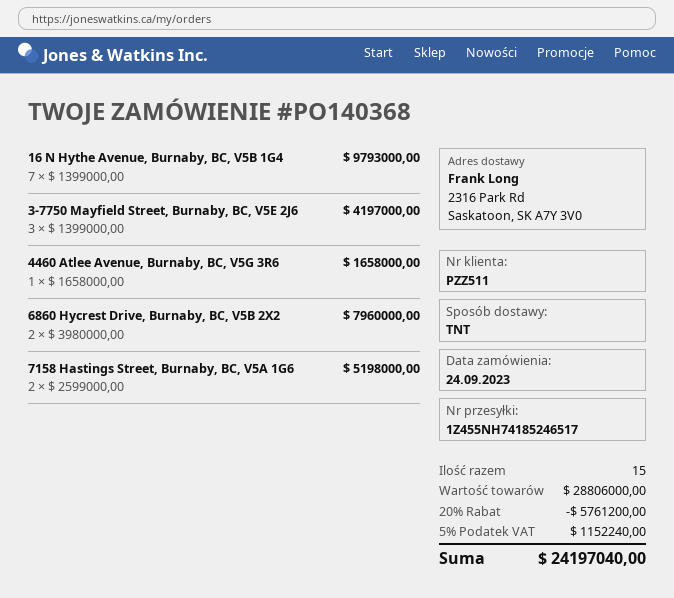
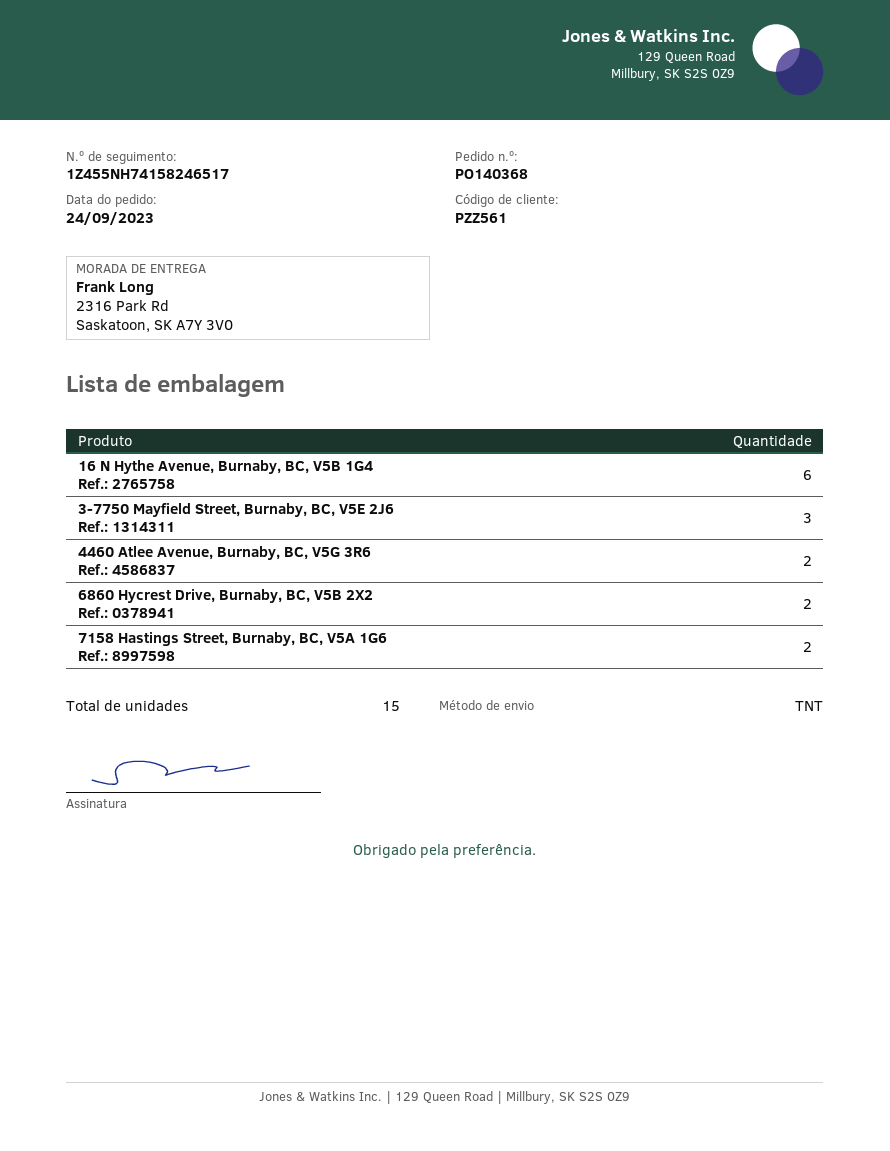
customer number: PZZ511 -> PZZ561
tracking number: 1Z455NH74185246517 -> 1Z455NH74158246517
16 N Hythe Avenue, Burnaby, BC, V5B 1G4: 7 -> 6
4460 Atlee Avenue, Burnaby, BC, V5G 3R6: 1 -> 2

